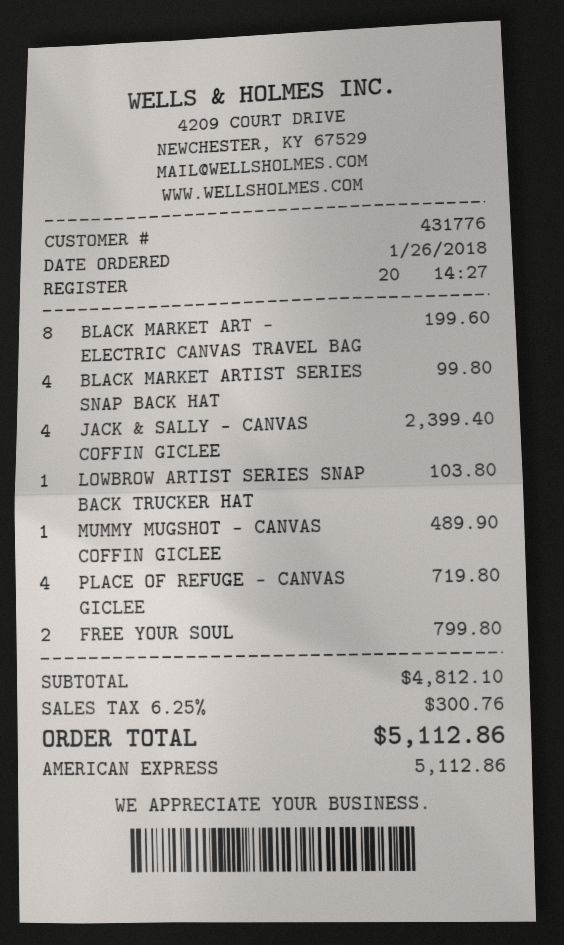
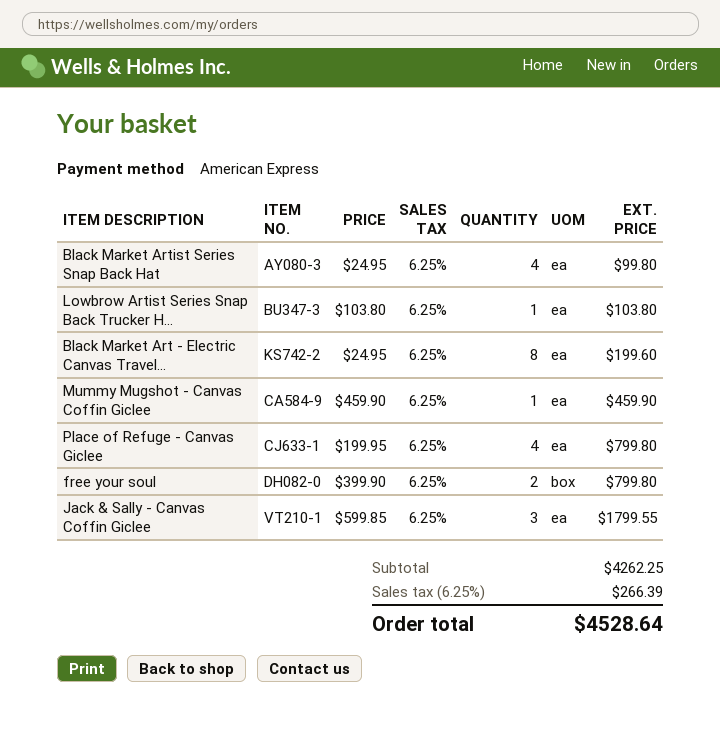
JACK & SALLY - CANVAS COFFIN GICLEE: 4 for 2399.40 -> 3 for 1799.55
MUMMY MUGSHOT - CANVAS COFFIN GICLEE: 1 for 489.90 -> 1 for 459.90
PLACE OF REFUGE - CANVAS GICLEE: 4 for 719.80 -> 4 for 799.80
subtotal: 4812.10 -> 4262.25
tax: 6.25% = 300.76 -> 6.25% = 266.39
total: 5112.86 -> 4528.64

